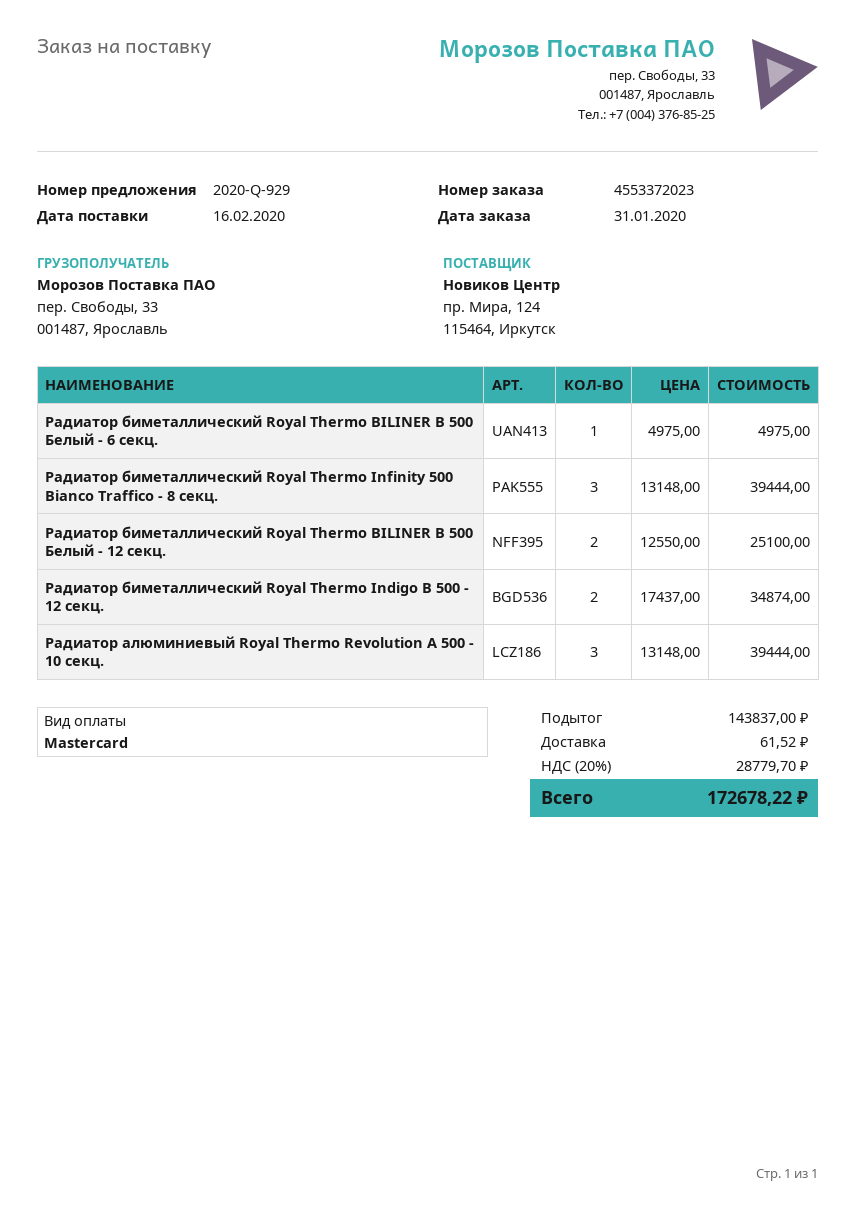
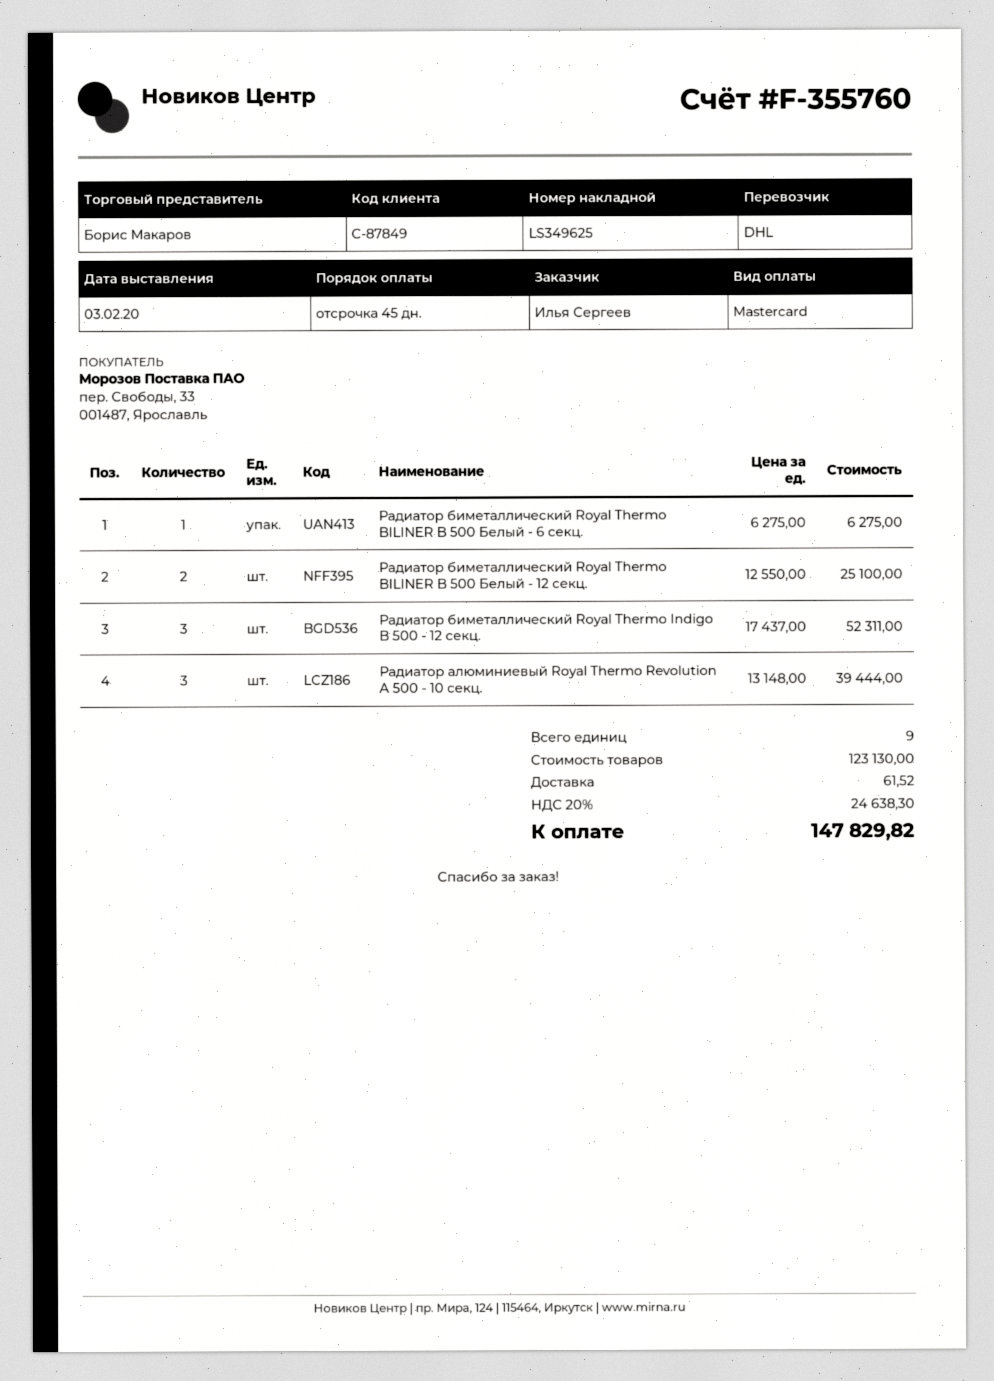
Радиатор биметаллический Royal Thermo BILINER B 500 Белый - 6 секц.: 1 x 4975.00 = 4975.00 -> 1 x 6275.00 = 6275.00
Радиатор биметаллический Royal Thermo Infinity 500 Bianco Traffico - 8 секц.: 3 x 13148.00 = 39444.00 -> none
Радиатор биметаллический Royal Thermo Indigo B 500 - 12 секц.: 2 x 17437.00 = 34874.00 -> 3 x 17437.00 = 52311.00
subtotal: 143837.00 -> 123130.00
tax: 20% = 28779.70 -> 20% = 24638.30
total: 172678.22 -> 147829.82

